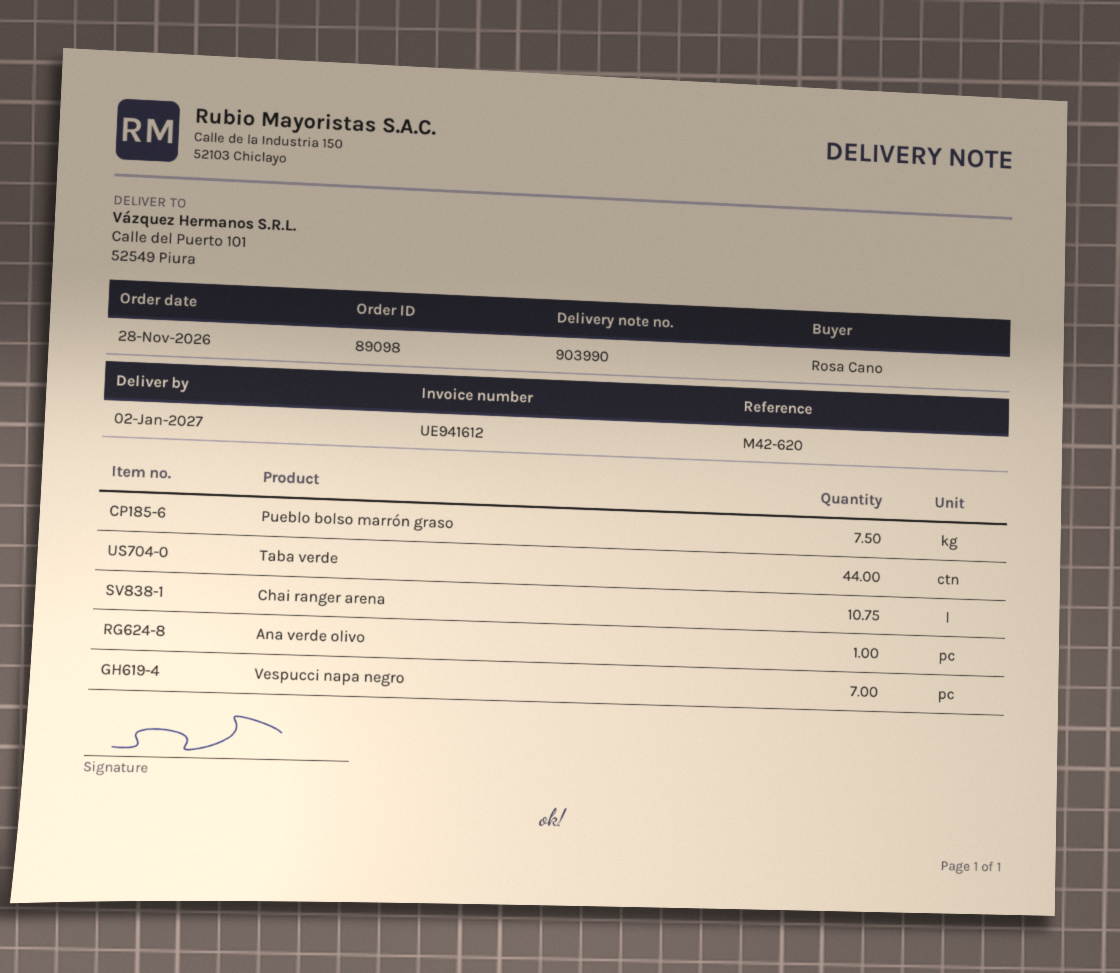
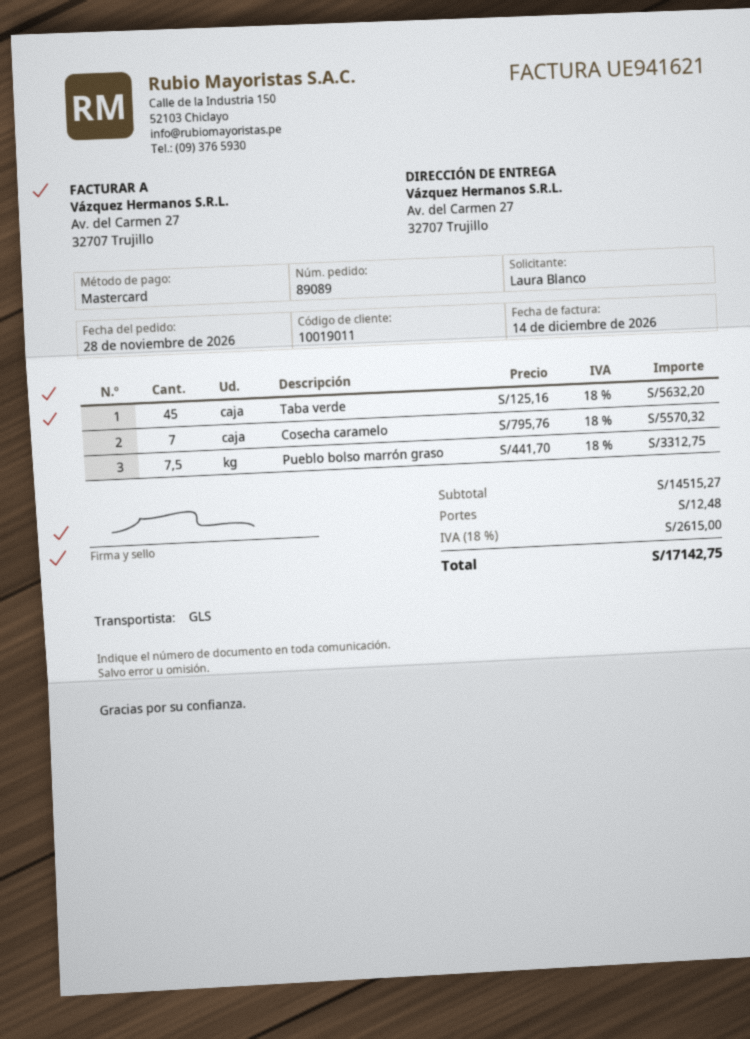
order number: 89098 -> 89089
invoice number: UE941612 -> UE941621
ordered by: Rosa Cano -> Laura Blanco
ship to: Calle del Puerto 101, 52549 Piura -> Av. del Carmen 27, 32707 Trujillo
Taba verde: 44 -> 45
Chai ranger arena: 10.75 -> none
Ana verde olivo: 1 -> none
Vespucci napa negro: 7 -> none
Cosecha caramelo: none -> 7

